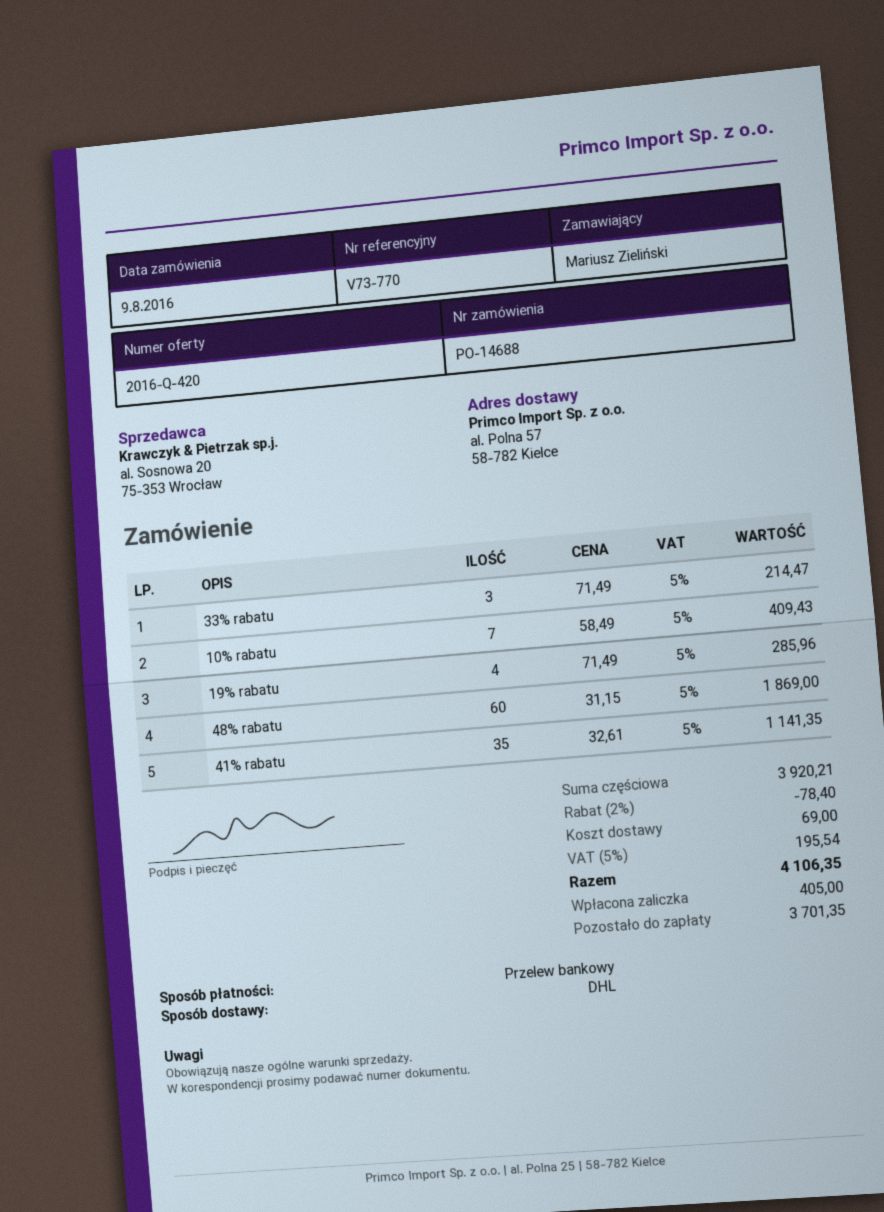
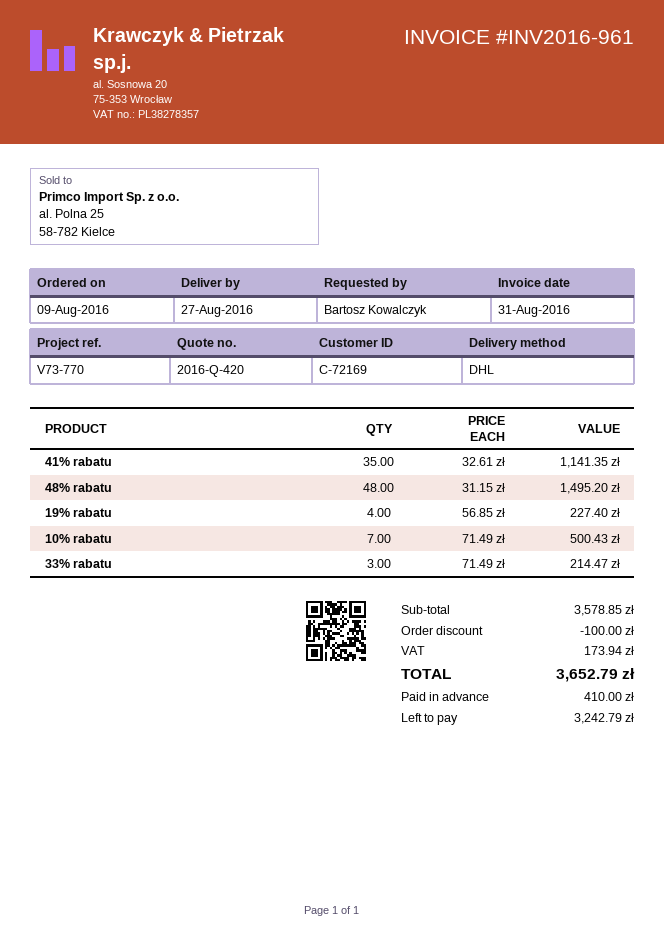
ordered by: Mariusz Zieliński -> Bartosz Kowalczyk
10% rabatu: 7 x 58.49 = 409.43 -> 7 x 71.49 = 500.43
19% rabatu: 4 x 71.49 = 285.96 -> 4 x 56.85 = 227.40
48% rabatu: 60 x 31.15 = 1869.00 -> 48 x 31.15 = 1495.20
subtotal: 3920.21 -> 3578.85
discount: 78.40 -> 100.00
shipping: 69.00 -> none
tax: 195.54 -> 173.94
total: 4106.35 -> 3652.79
deposit: 405.00 -> 410.00
balance: 3701.35 -> 3242.79

